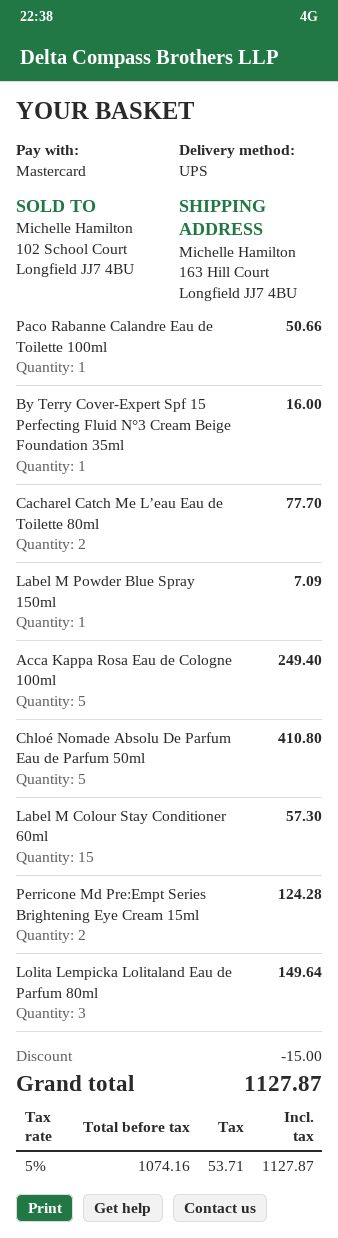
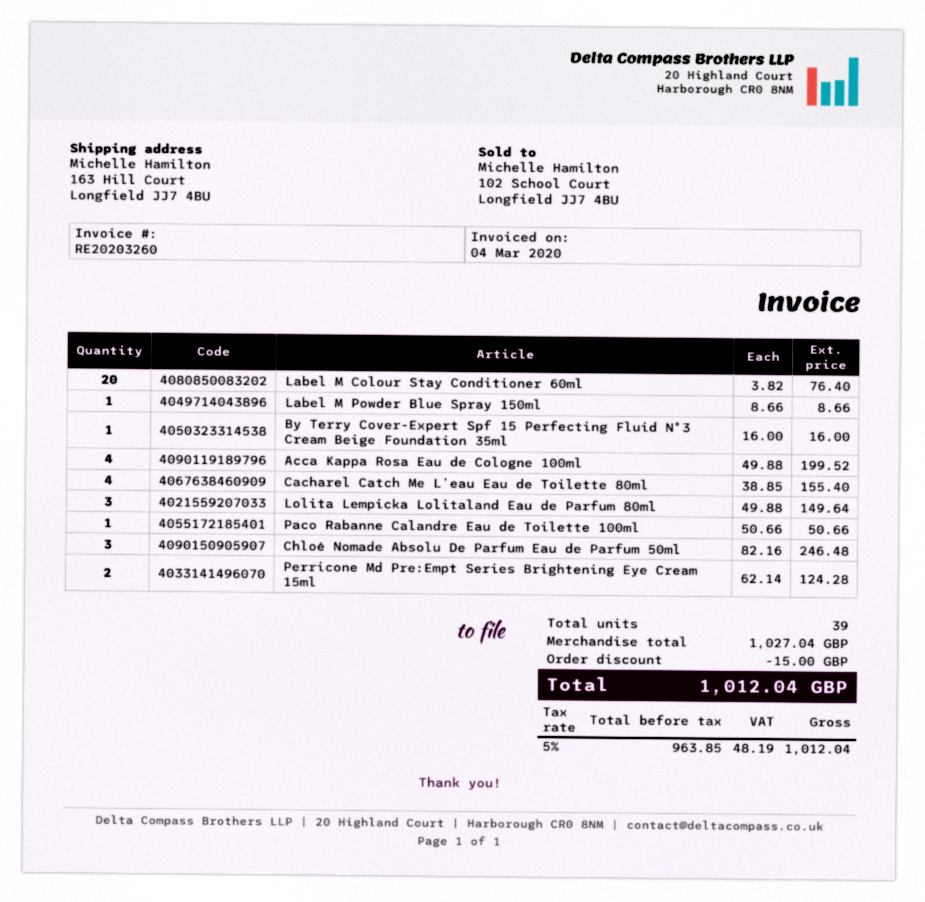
Cacharel Catch Me L’eau Eau de Toilette 80ml: 2 for 77.70 -> 4 for 155.40
Label M Powder Blue Spray 150ml: 1 for 7.09 -> 1 for 8.66
Acca Kappa Rosa Eau de Cologne 100ml: 5 for 249.40 -> 4 for 199.52
Chloé Nomade Absolu De Parfum Eau de Parfum 50ml: 5 for 410.80 -> 3 for 246.48
Label M Colour Stay Conditioner 60ml: 15 for 57.30 -> 20 for 76.40
net: 1074.16 -> 963.85
tax: 5% = 53.71 -> 5% = 48.19
total: 1127.87 -> 1012.04

